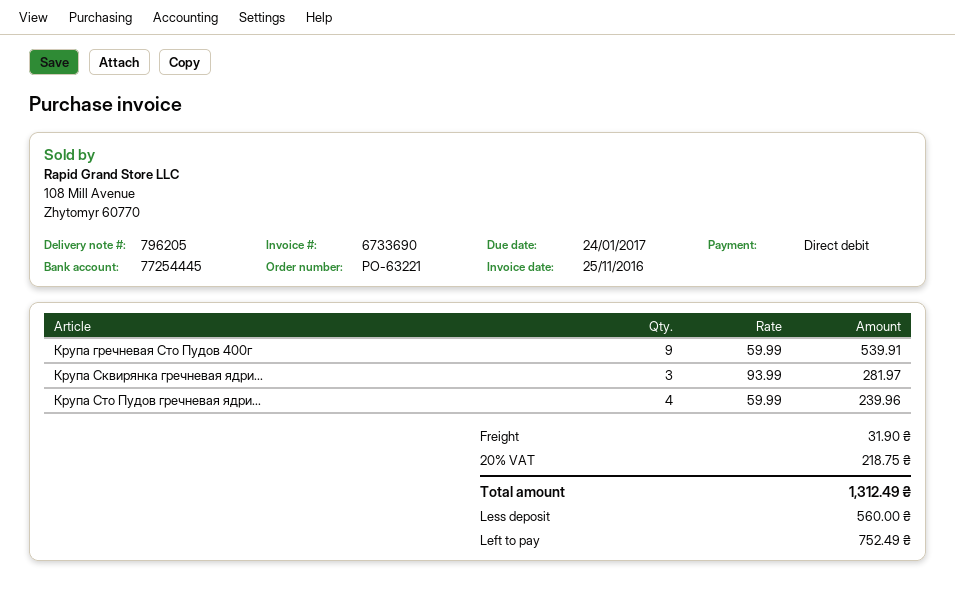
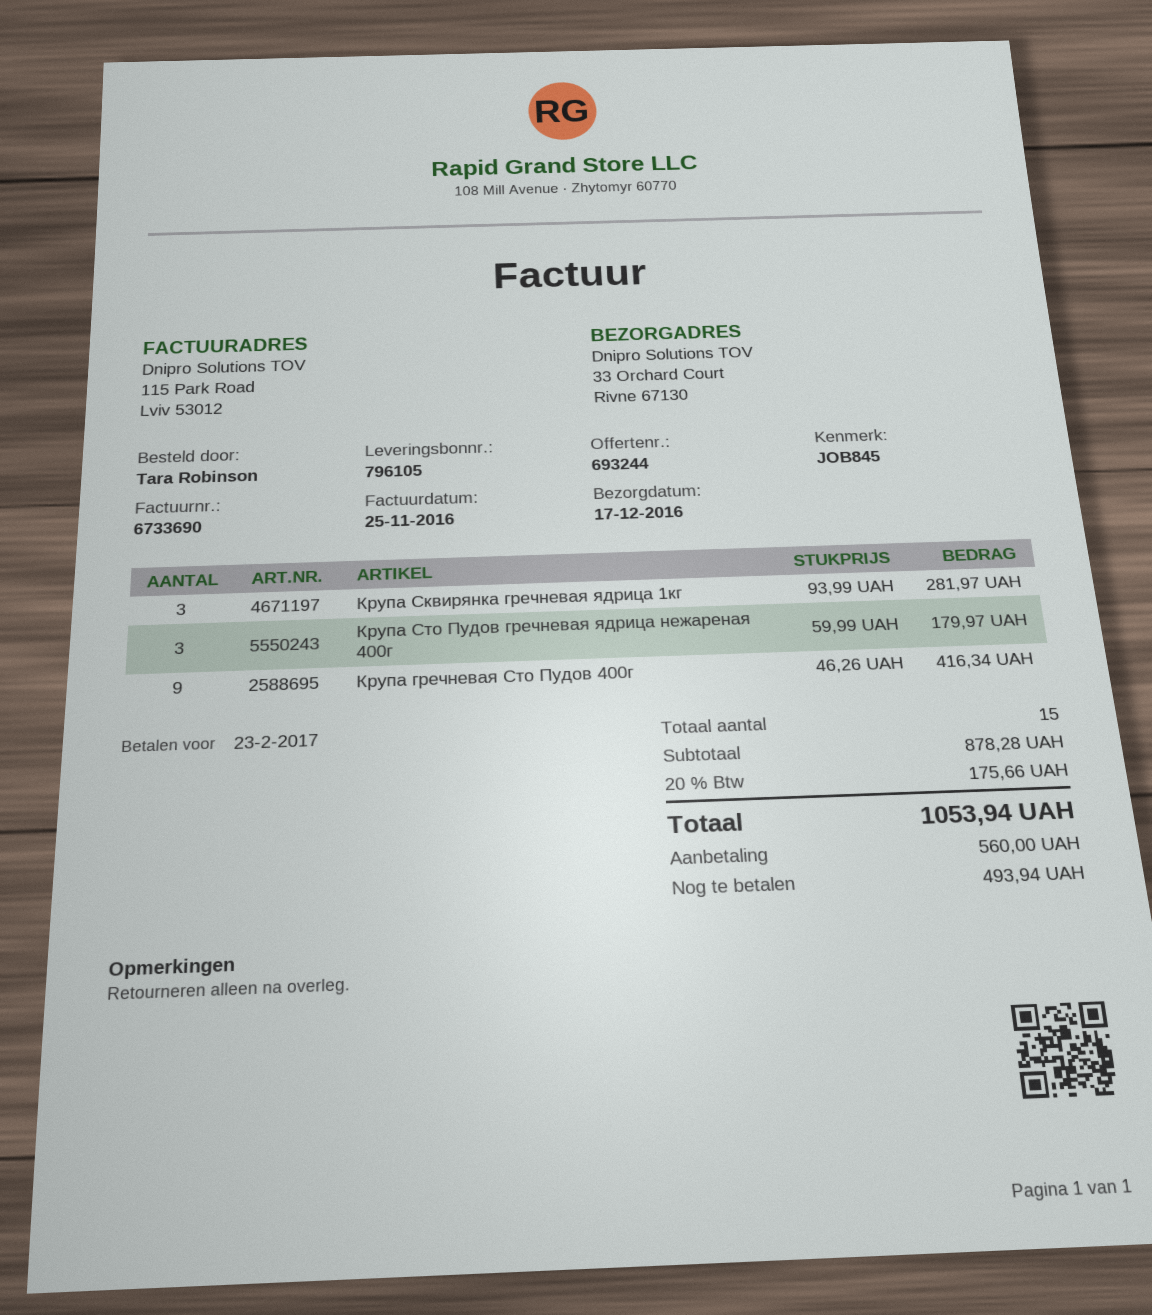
delivery note number: 796205 -> 796105
due date: 2017-01-24 -> 2017-02-23
Крупа гречневая Сто Пудов 400г: 9 x 59.99 = 539.91 -> 9 x 46.26 = 416.34
Крупа Сто Пудов гречневая ядри...: 4 x 59.99 = 239.96 -> 3 x 59.99 = 179.97
shipping: 31.90 -> none
tax: 20% = 218.75 -> 20% = 175.66
total: 1312.49 -> 1053.94
balance: 752.49 -> 493.94

